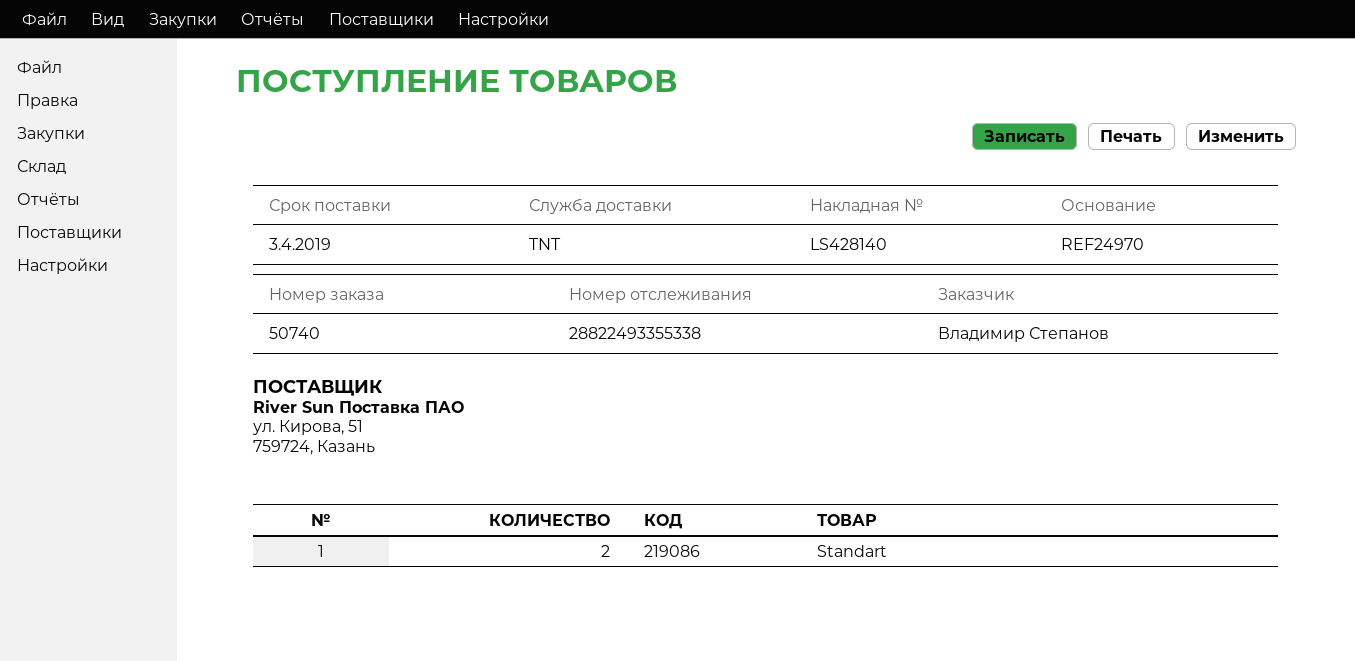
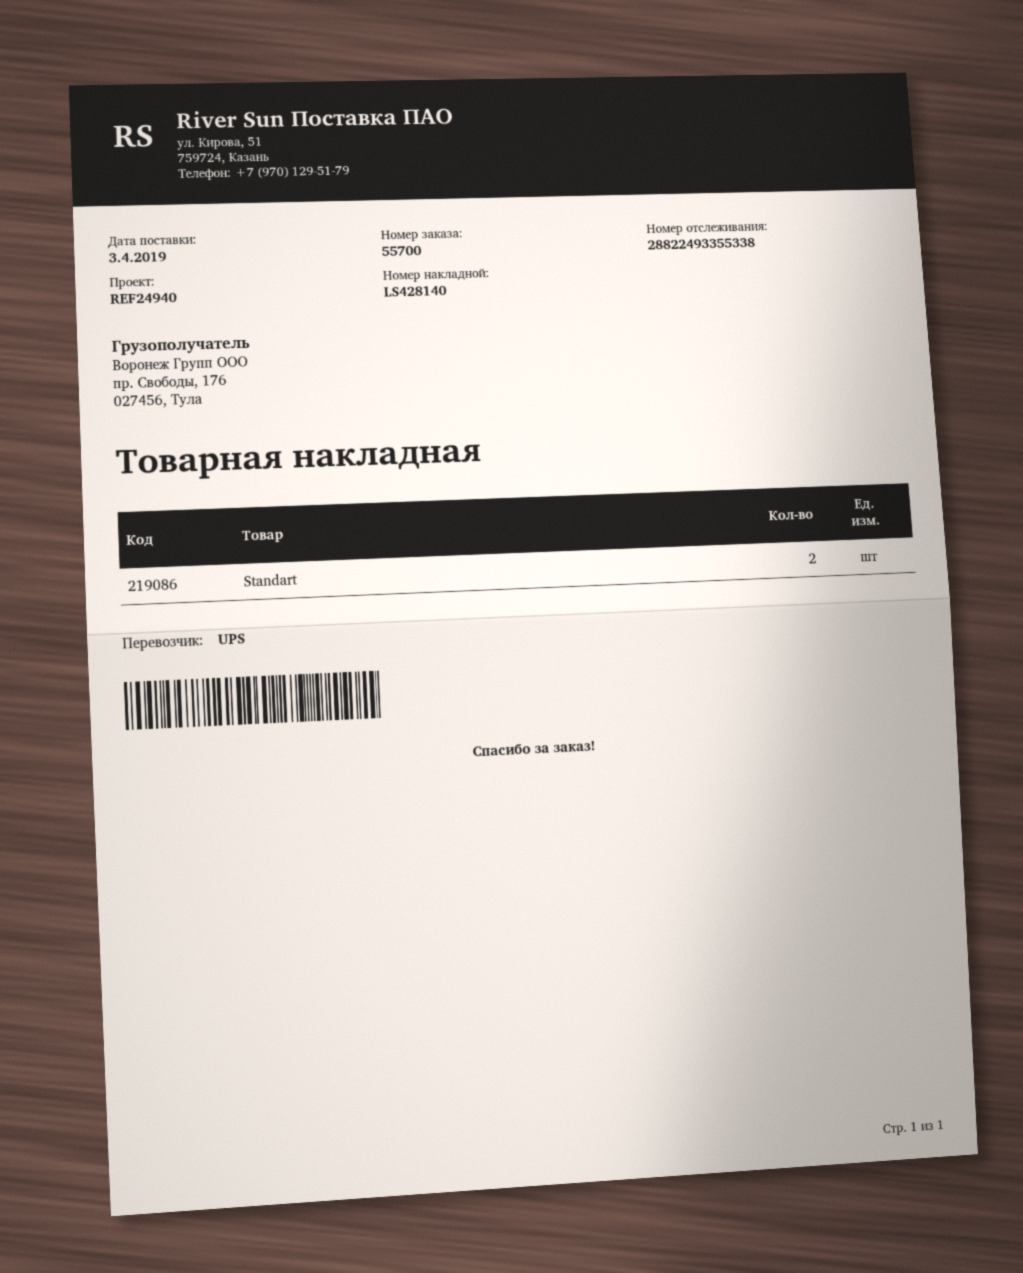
order number: 50740 -> 55700
reference: REF24970 -> REF24940
shipping method: TNT -> UPS

